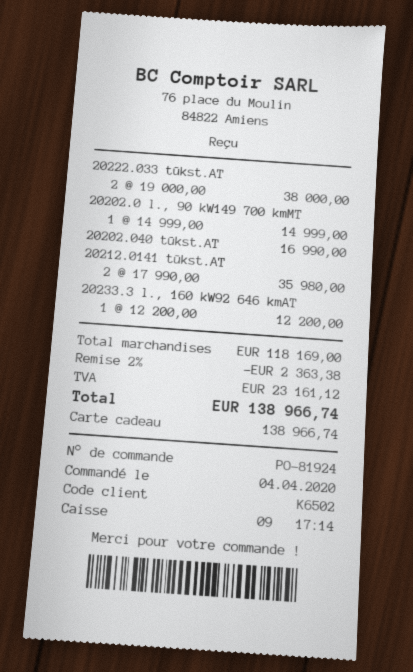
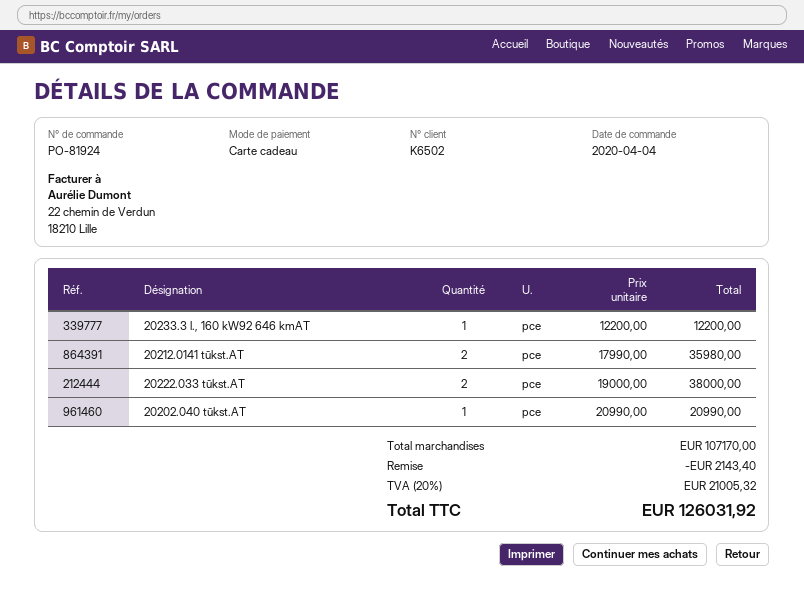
20202.0 l., 90 kW149 700 kmMT: 1 x 14999.00 = 14999.00 -> none
20202.040 tūkst.AT: 1 x 16990.00 = 16990.00 -> 1 x 20990.00 = 20990.00
subtotal: 118169.00 -> 107170.00
discount: 2363.38 -> 2143.40
tax: 23161.12 -> 21005.32
total: 138966.74 -> 126031.92

